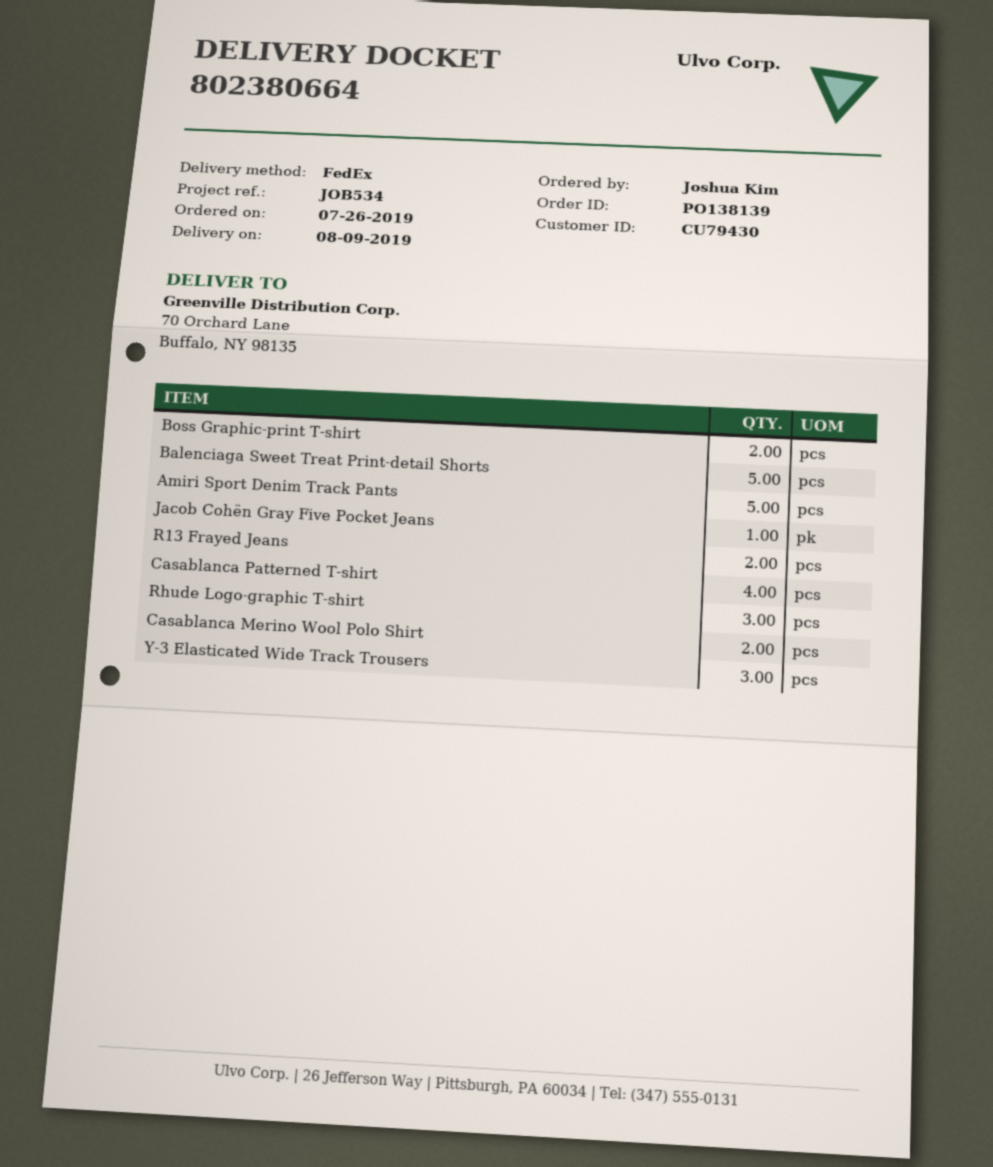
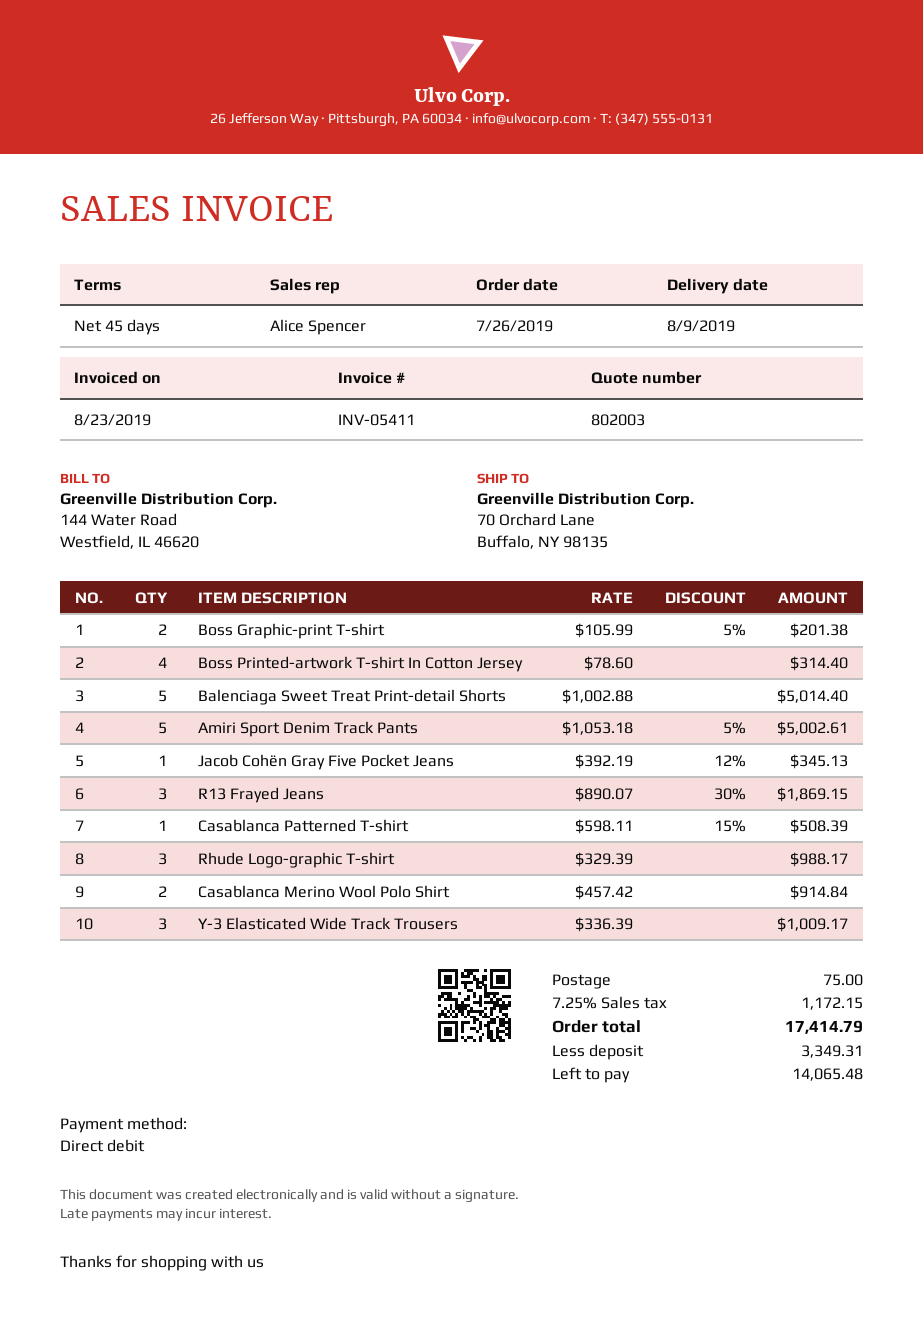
R13 Frayed Jeans: 2 -> 3
Casablanca Patterned T-shirt: 4 -> 1
Boss Printed-artwork T-shirt In Cotton Jersey: none -> 4

